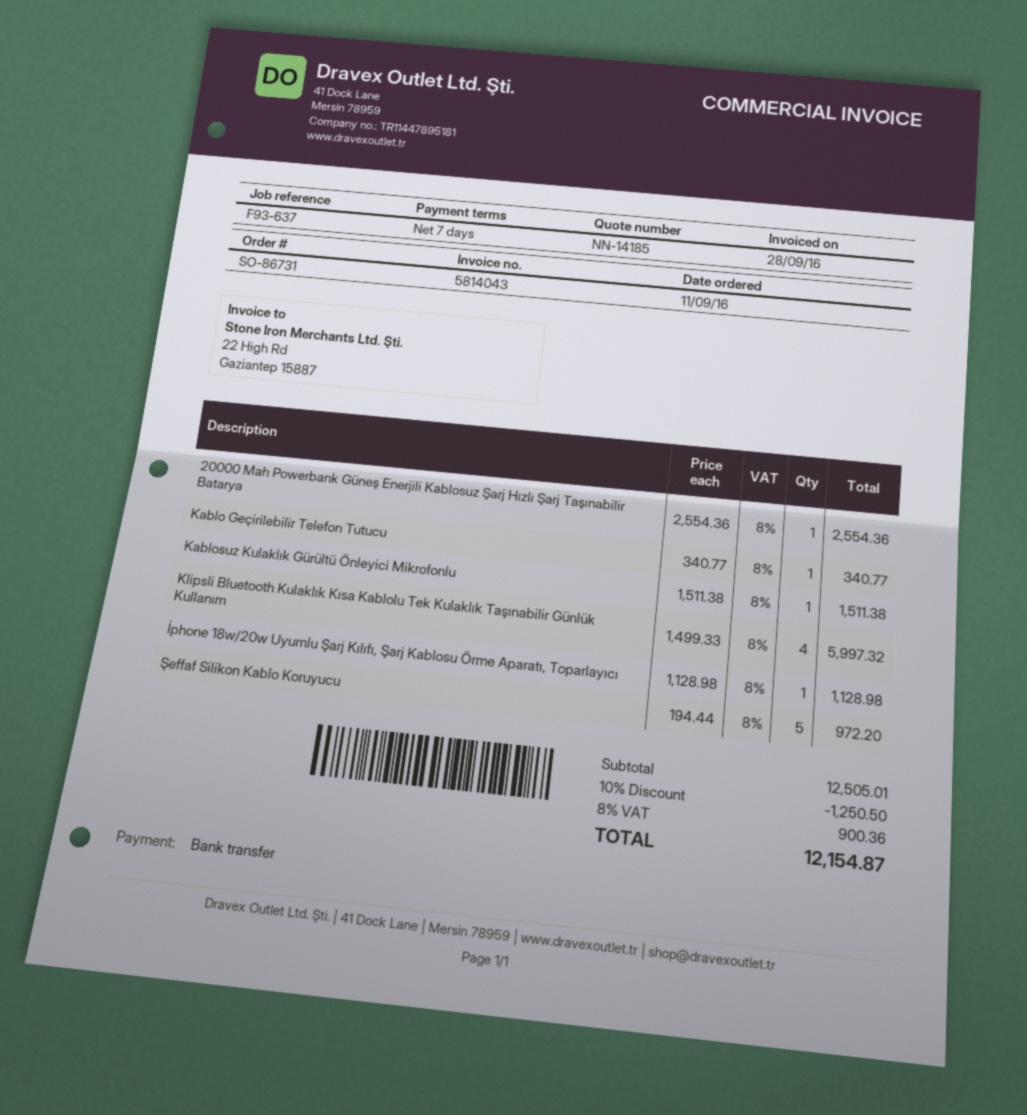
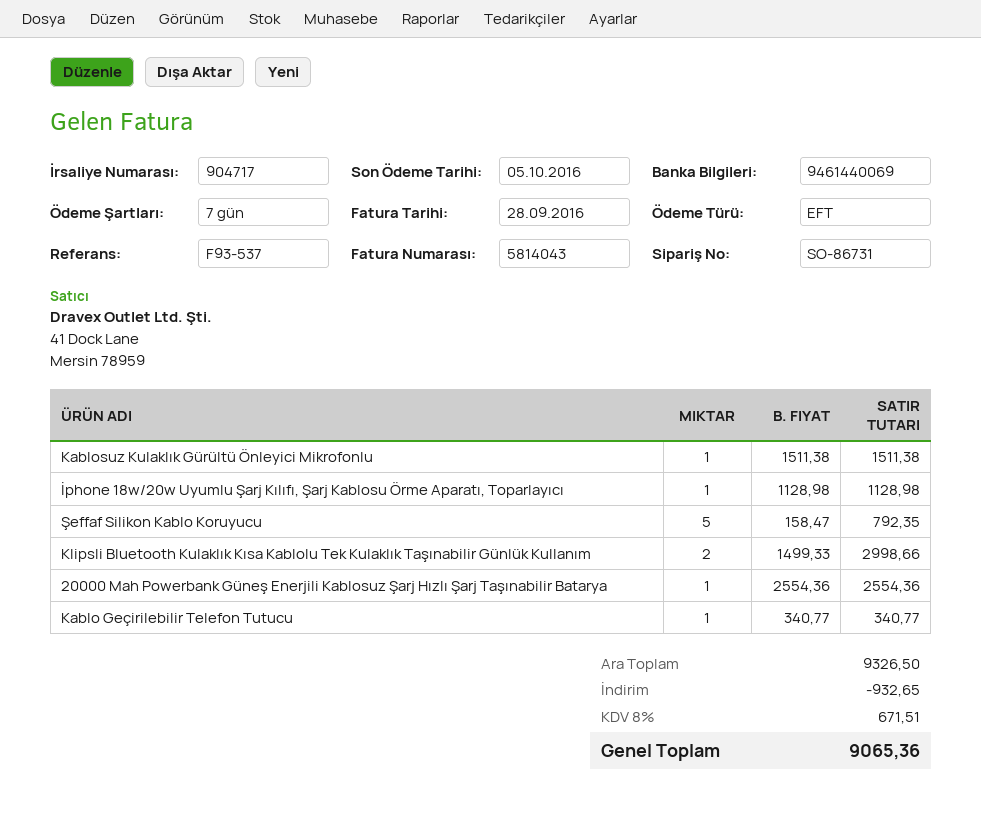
reference: F93-637 -> F93-537
Klipsli Bluetooth Kulaklık Kısa Kablolu Tek Kulaklık Taşınabilir Günlük Kullanım: 4 x 1499.33 = 5997.32 -> 2 x 1499.33 = 2998.66
Şeffaf Silikon Kablo Koruyucu: 5 x 194.44 = 972.20 -> 5 x 158.47 = 792.35
subtotal: 12505.01 -> 9326.50
discount: 1250.50 -> 932.65
tax: 8% = 900.36 -> 8% = 671.51
total: 12154.87 -> 9065.36

